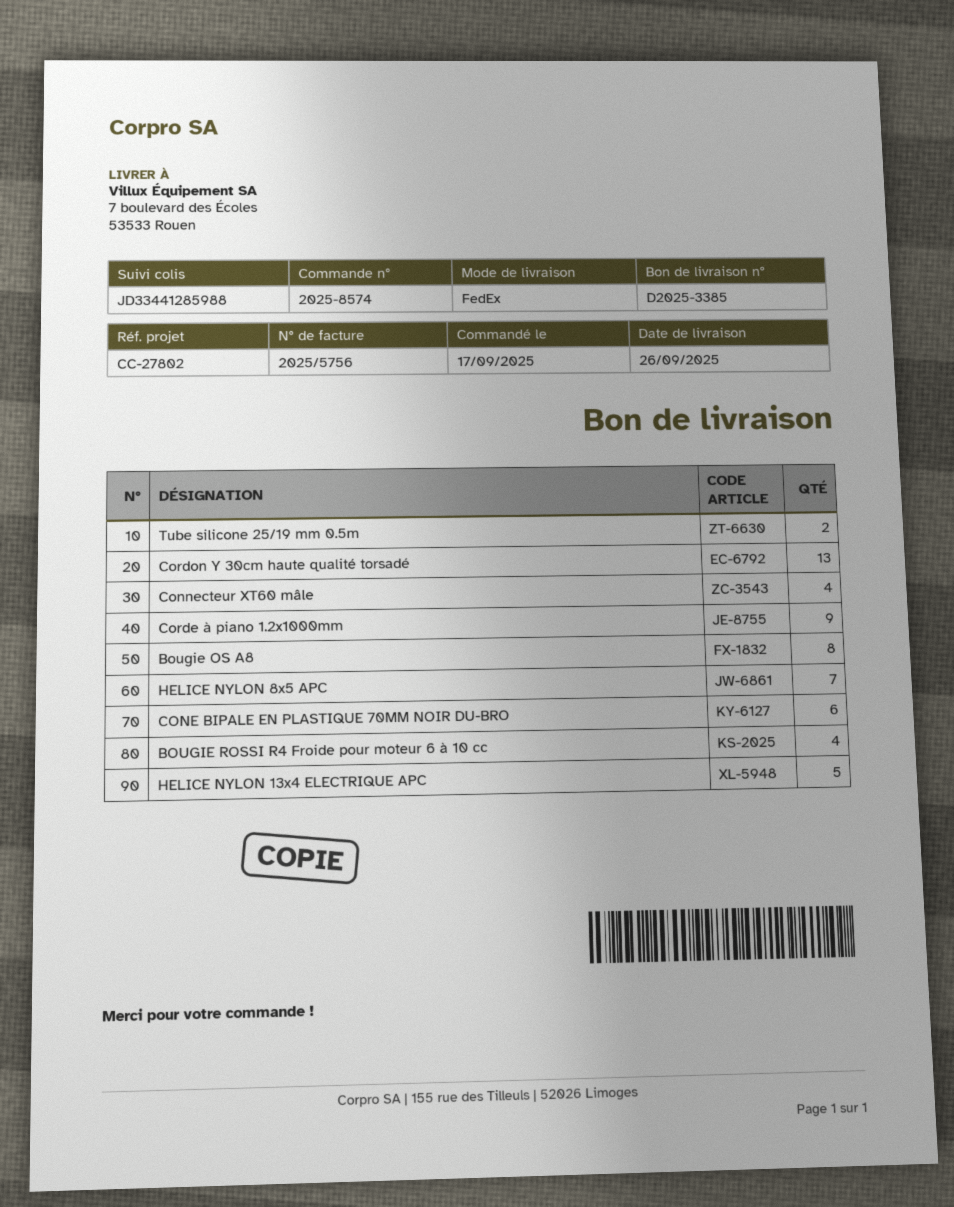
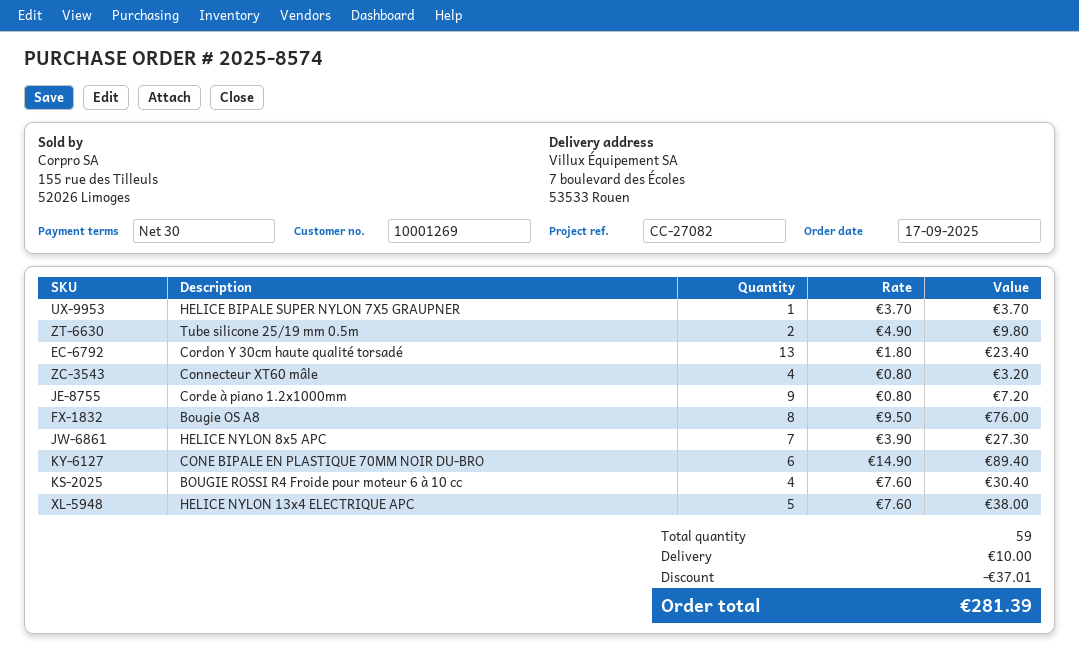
reference: CC-27802 -> CC-27082
HELICE BIPALE SUPER NYLON 7X5 GRAUPNER: none -> 1

